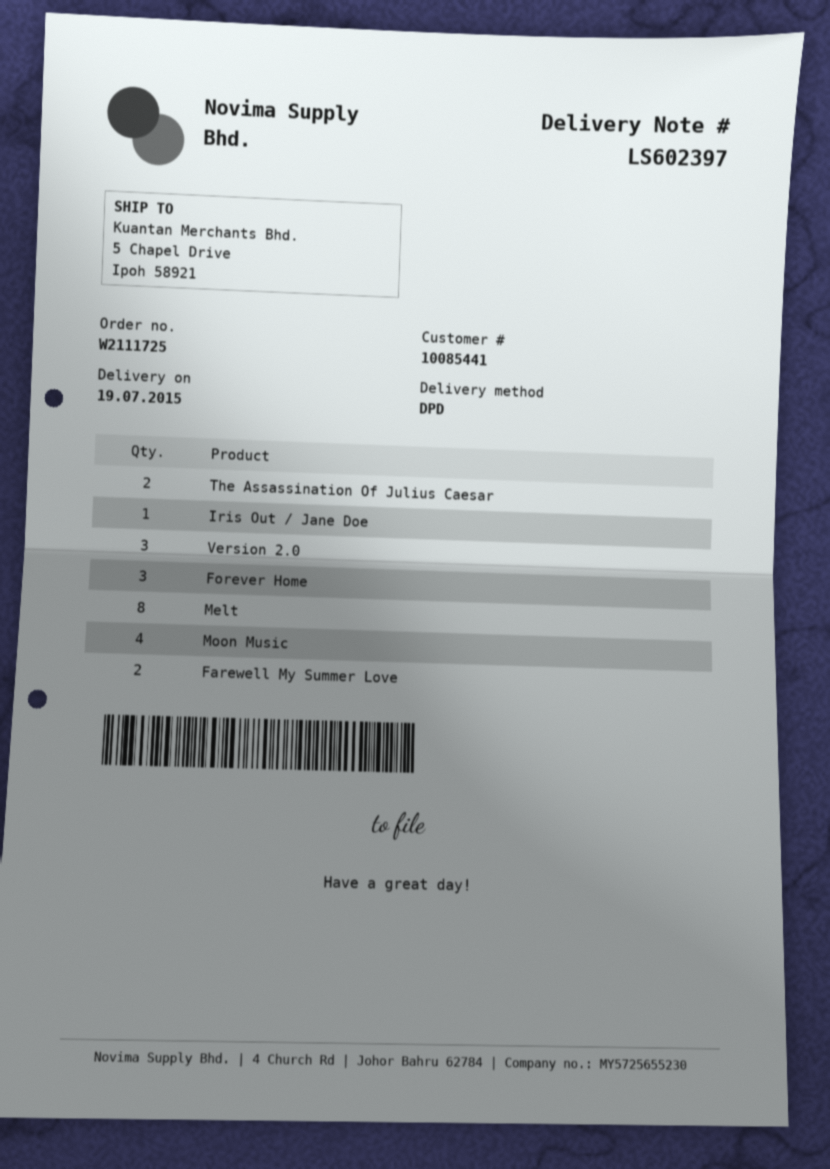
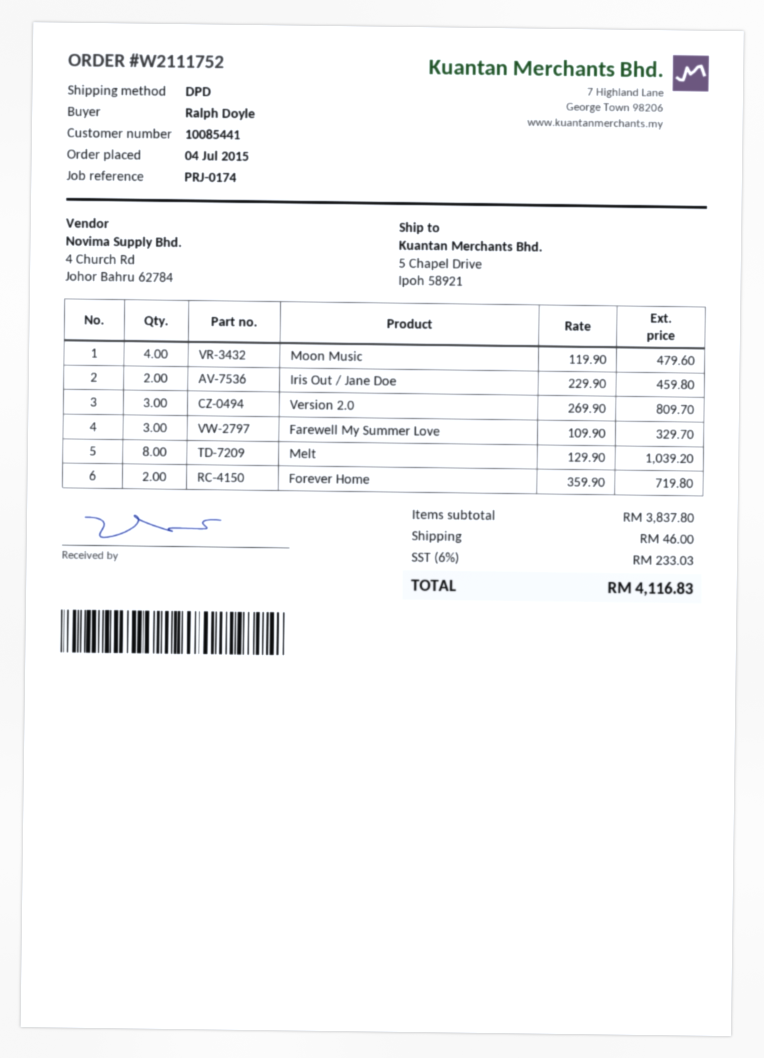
order number: W2111725 -> W2111752
The Assassination Of Julius Caesar: 2 -> none
Iris Out / Jane Doe: 1 -> 2
Forever Home: 3 -> 2
Farewell My Summer Love: 2 -> 3

